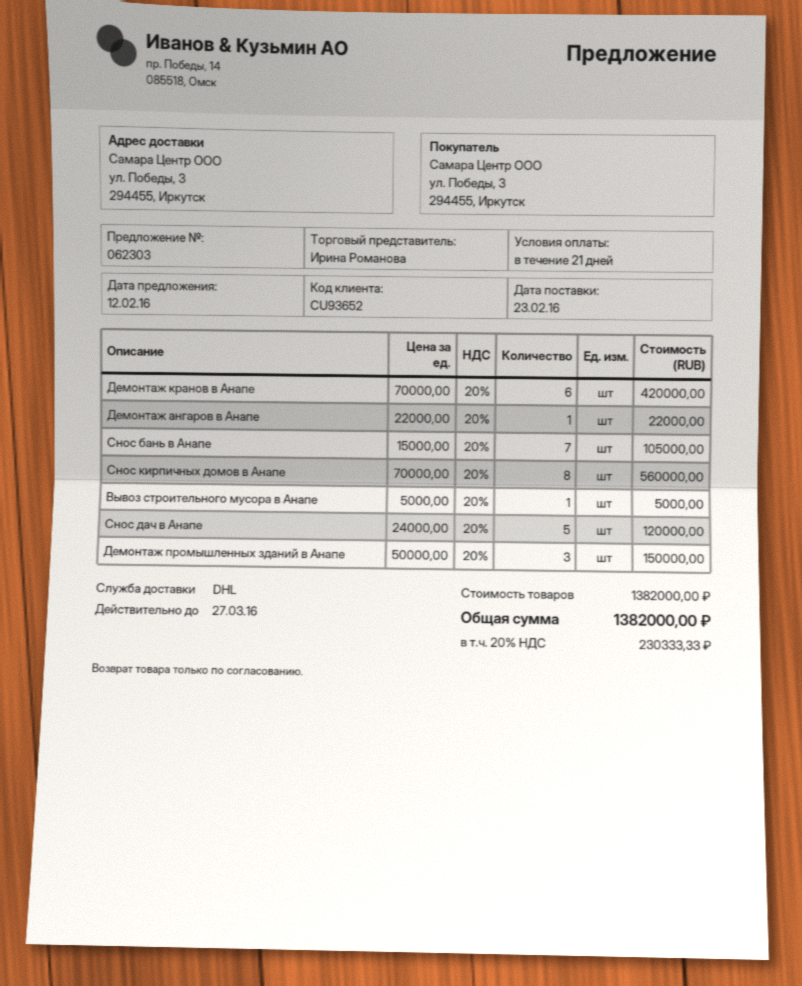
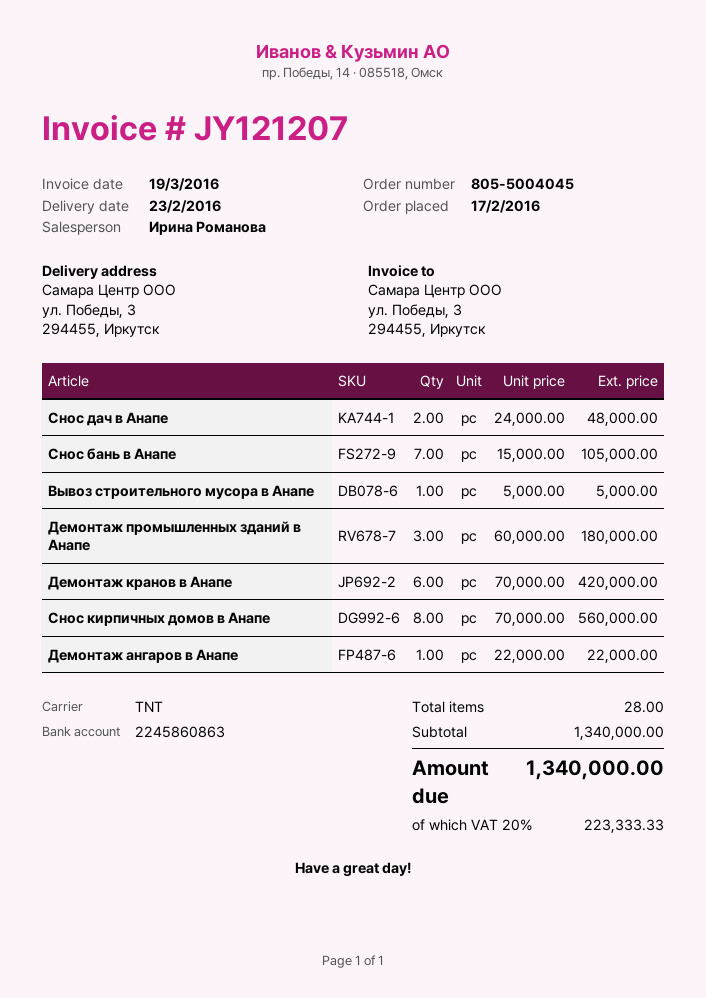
shipping method: DHL -> TNT
Снос дач в Анапе: 5 x 24000.00 = 120000.00 -> 2 x 24000.00 = 48000.00
Демонтаж промышленных зданий в Анапе: 3 x 50000.00 = 150000.00 -> 3 x 60000.00 = 180000.00
subtotal: 1382000.00 -> 1340000.00
tax: 20% = 230333.33 -> 20% = 223333.33
total: 1382000.00 -> 1340000.00

